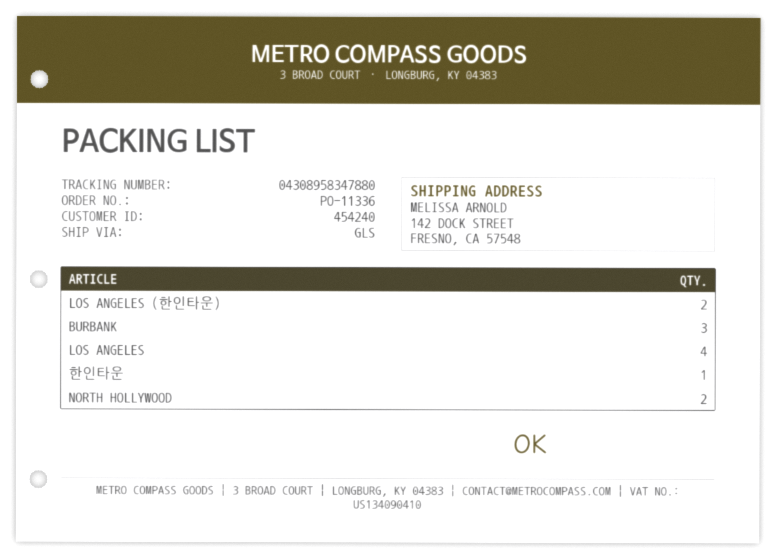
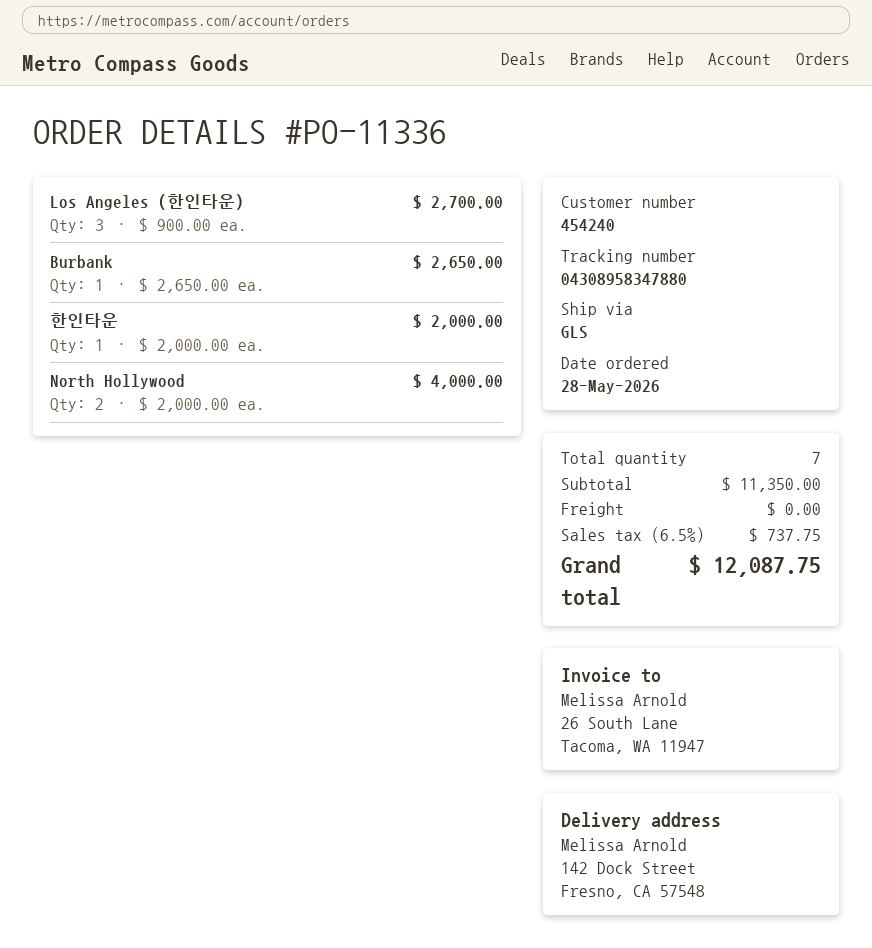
LOS ANGELES (한인타운): 2 -> 3
BURBANK: 3 -> 1
LOS ANGELES: 4 -> none

